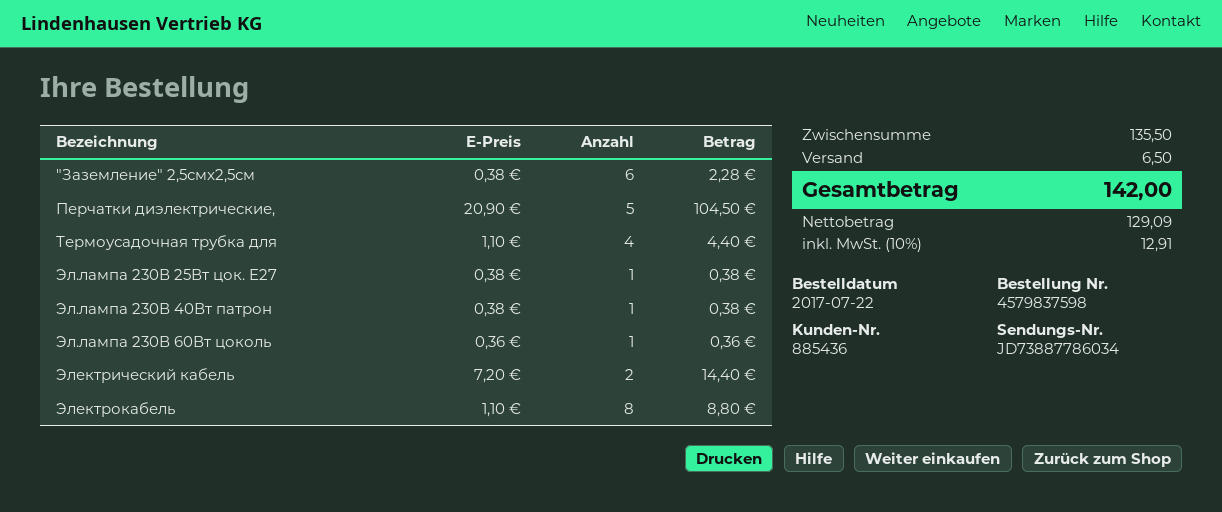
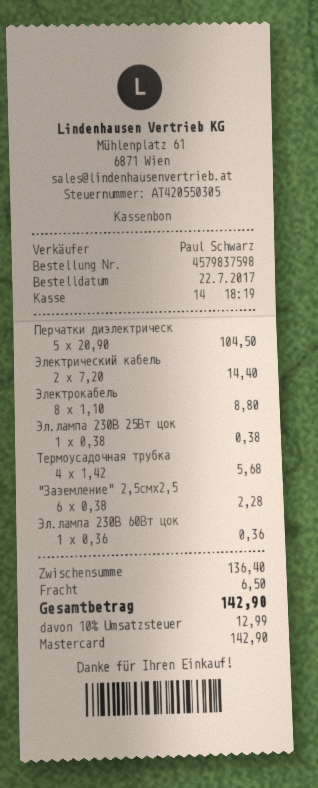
Термоусадочная трубка для: 4 x 1.10 = 4.40 -> 4 x 1.42 = 5.68
Эл.лампа 230В 40Вт патрон: 1 x 0.38 = 0.38 -> none
subtotal: 135.50 -> 136.40
tax: 10% = 12.91 -> 10% = 12.99
total: 142.00 -> 142.90

